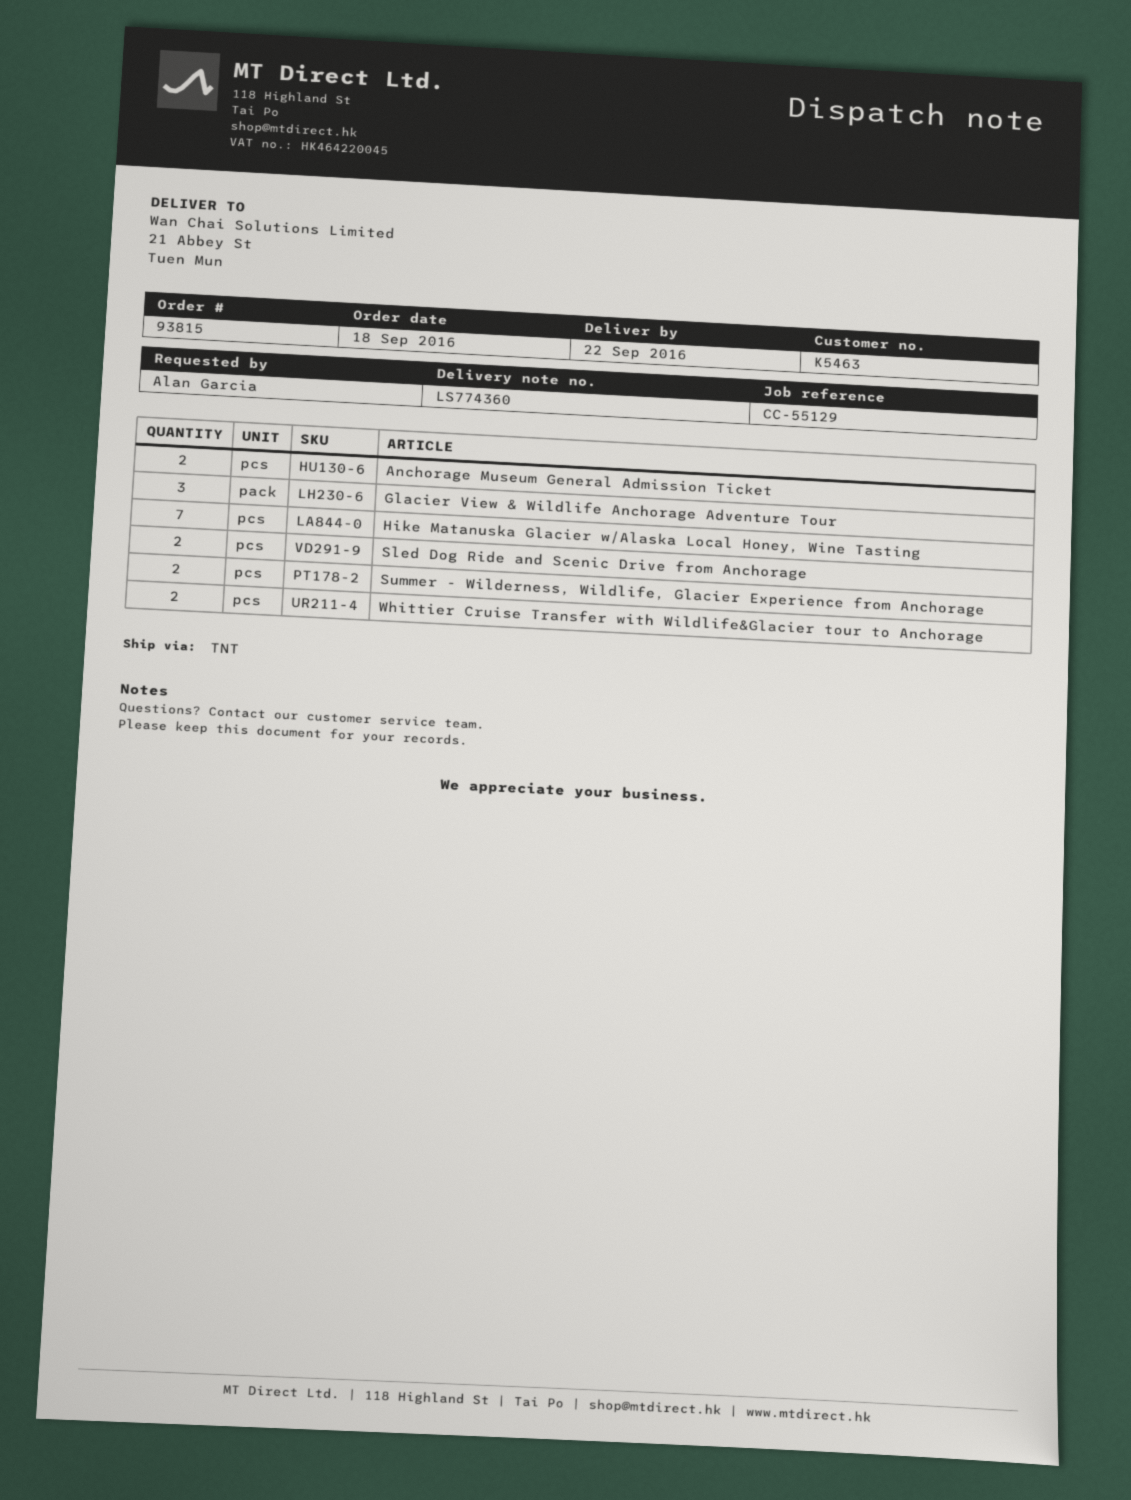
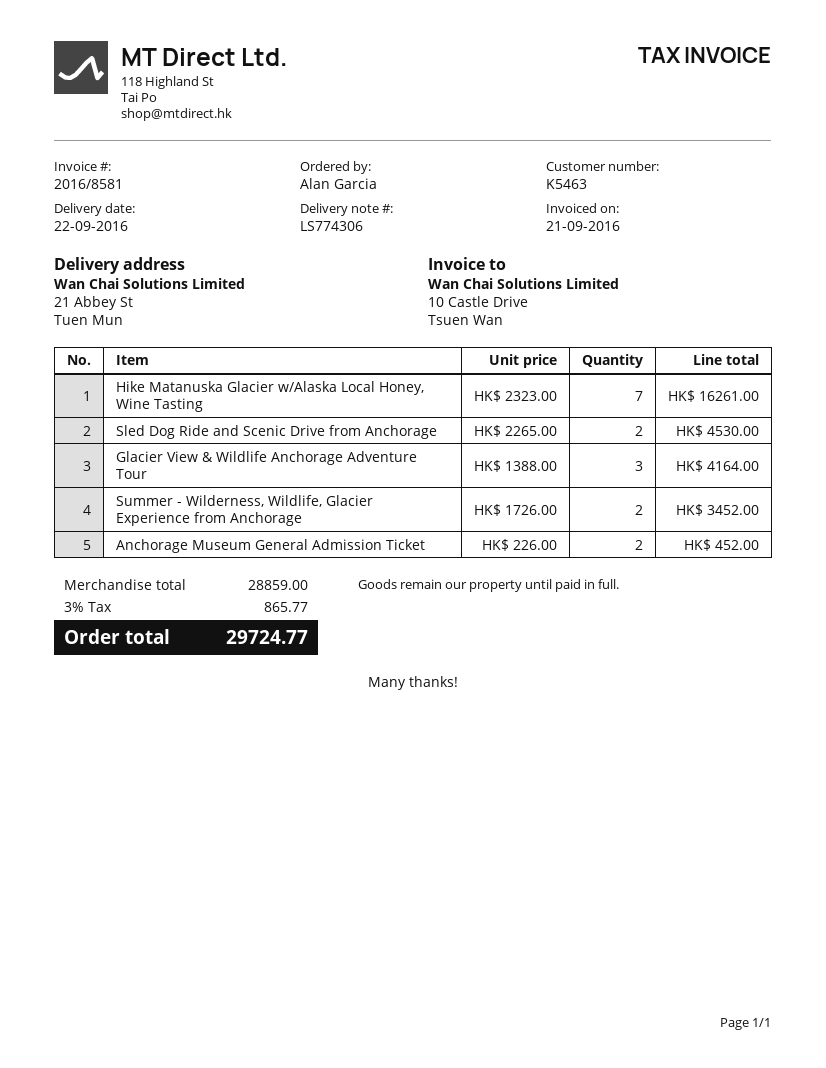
delivery note number: LS774360 -> LS774306
Whittier Cruise Transfer with Wildlife&Glacier tour to Anchorage: 2 -> none

